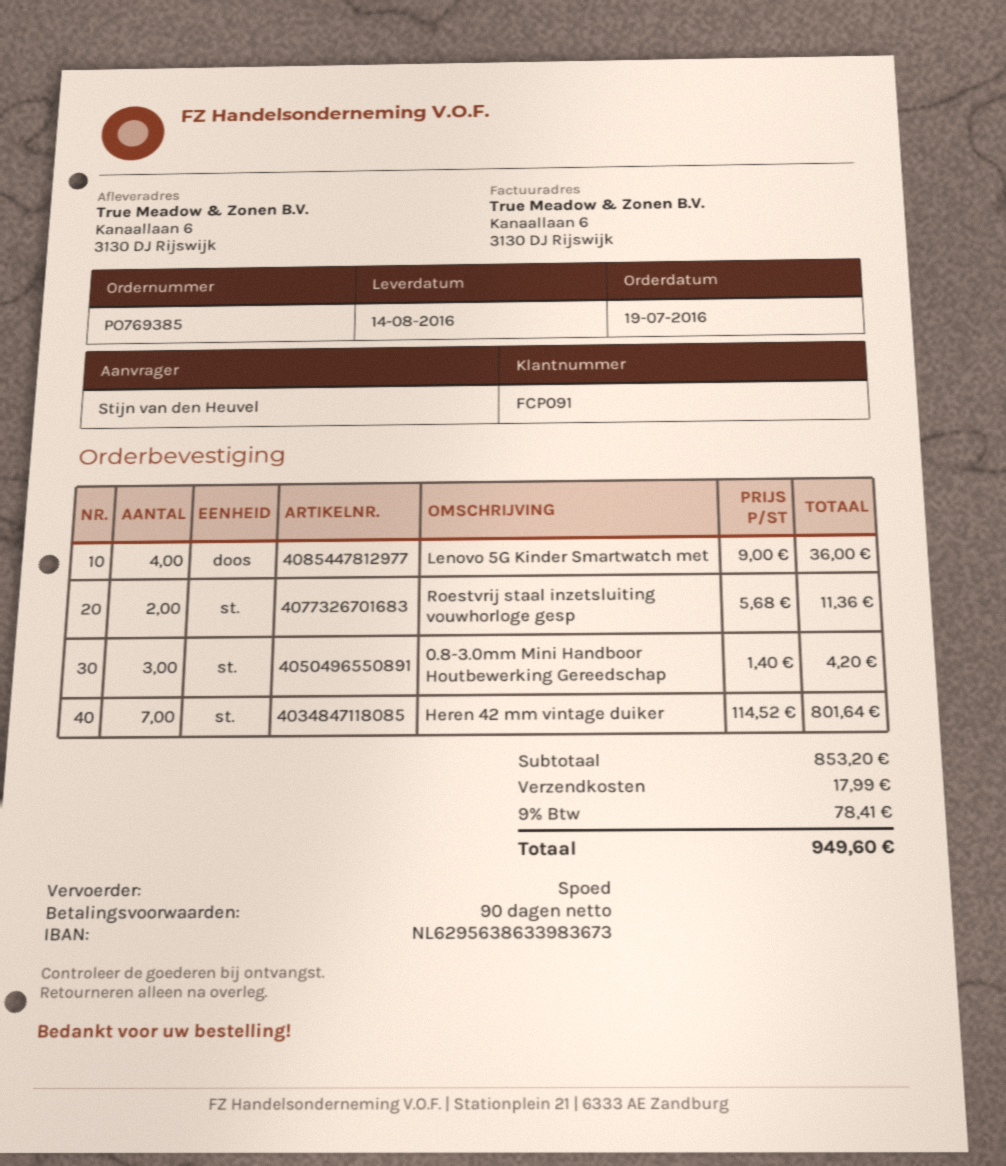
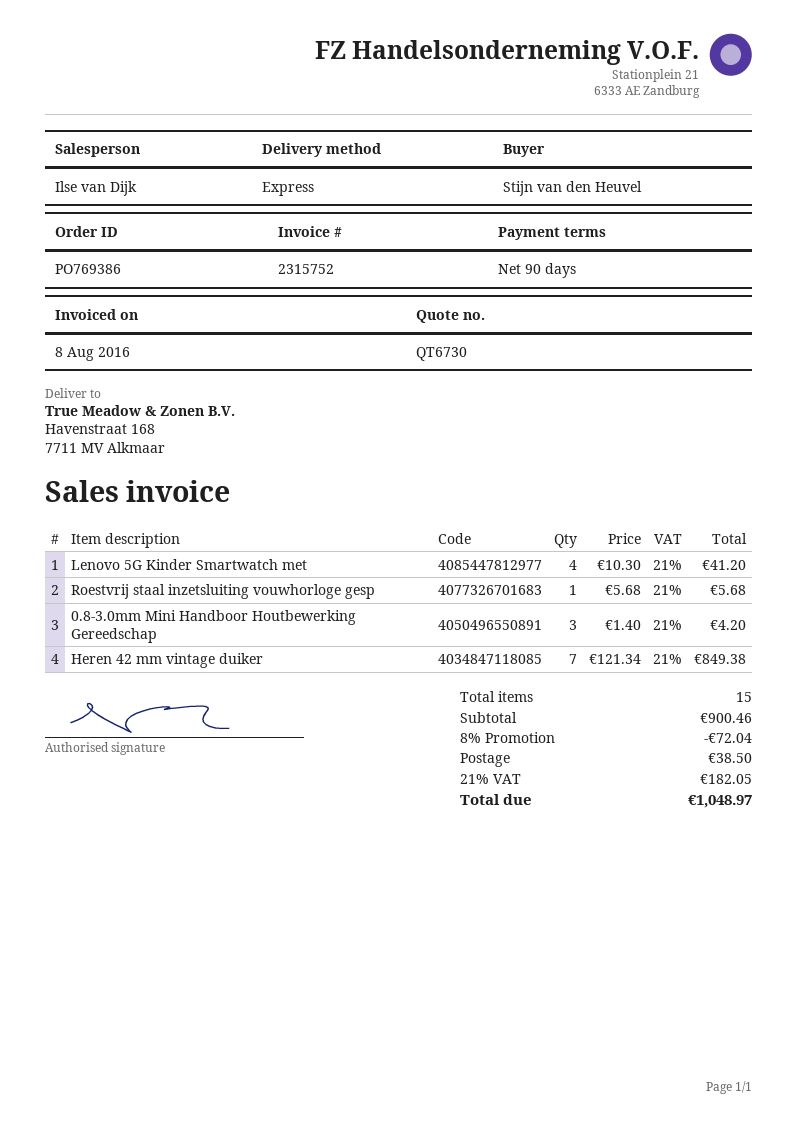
order number: PO769385 -> PO769386
ship to: Kanaallaan 6, 3130 DJ Rijswijk -> Havenstraat 168, 7711 MV Alkmaar
Lenovo 5G Kinder Smartwatch met: 4 x 9.00 = 36.00 -> 4 x 10.30 = 41.20
Roestvrij staal inzetsluiting vouwhorloge gesp: 2 x 5.68 = 11.36 -> 1 x 5.68 = 5.68
Heren 42 mm vintage duiker: 7 x 114.52 = 801.64 -> 7 x 121.34 = 849.38
subtotal: 853.20 -> 900.46
discount: none -> 8% = 72.04
shipping: 17.99 -> 38.50
tax: 9% = 78.41 -> 21% = 182.05
total: 949.60 -> 1048.97

